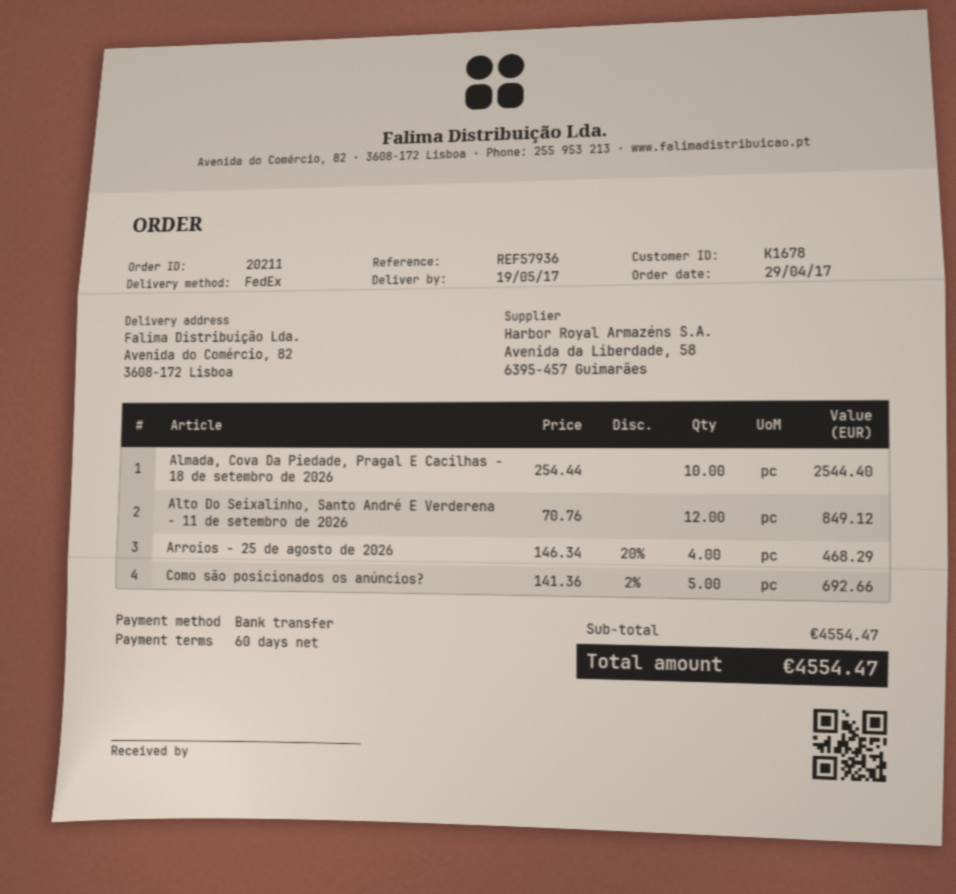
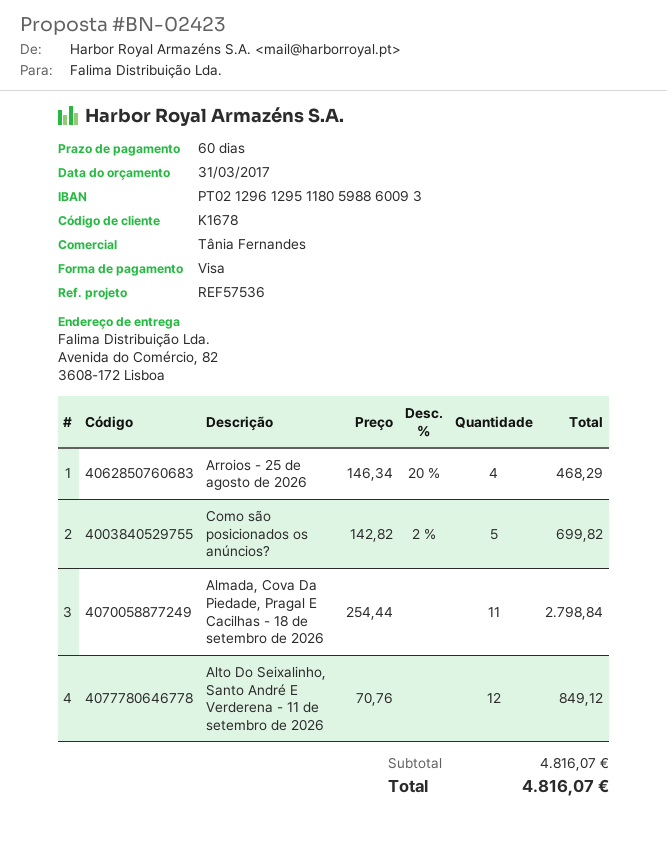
reference: REF57936 -> REF57536
payment method: bank transfer -> Visa
Almada, Cova Da Piedade, Pragal E Cacilhas - 18 de setembro de 2026: 10 x 254.44 = 2544.40 -> 11 x 254.44 = 2798.84
Como são posicionados os anúncios?: 5 x 141.36 - 2% = 692.66 -> 5 x 142.82 - 2% = 699.82
subtotal: 4554.47 -> 4816.07
total: 4554.47 -> 4816.07

